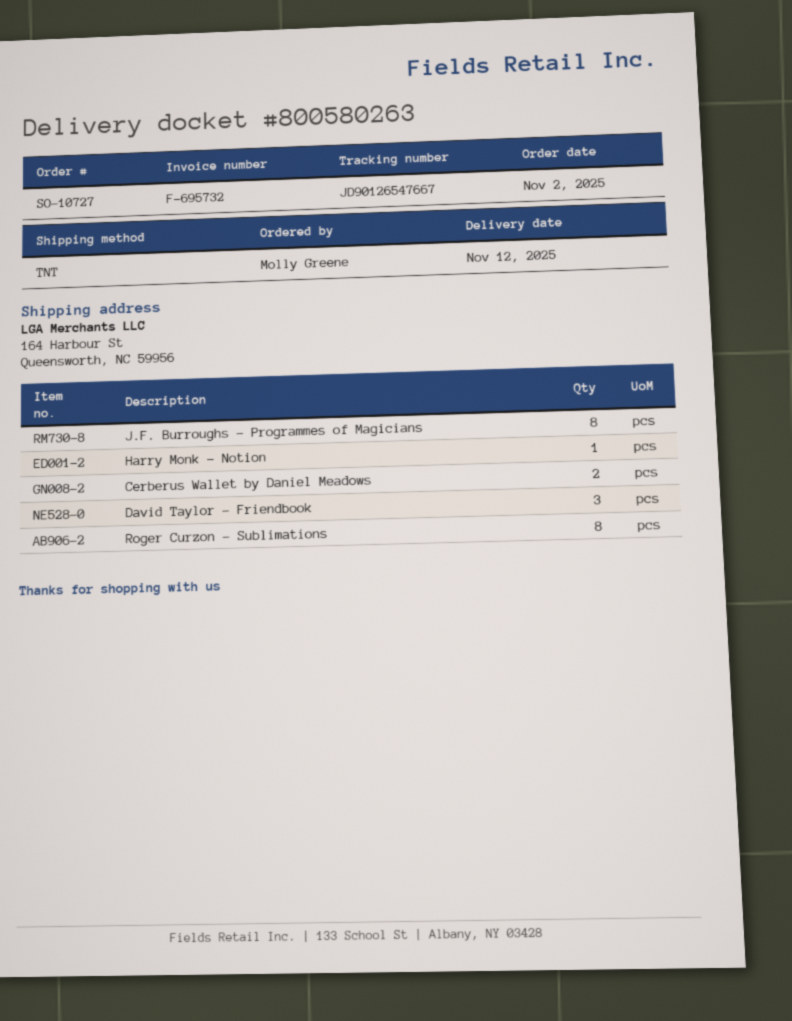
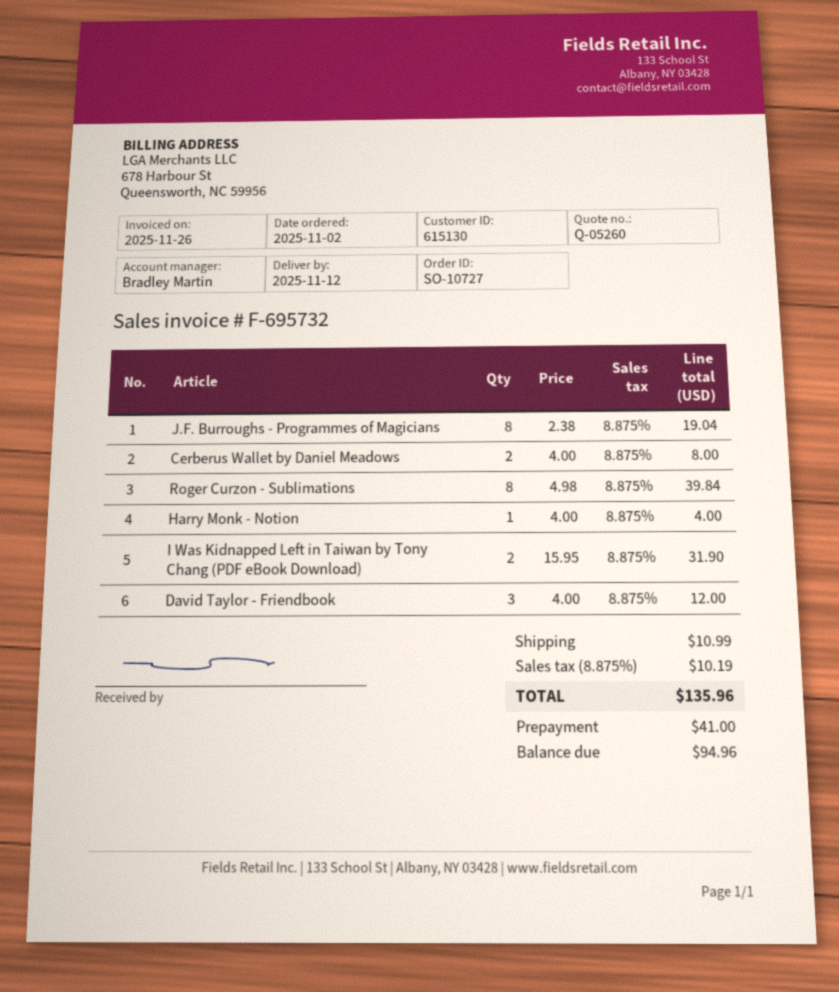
I Was Kidnapped Left in Taiwan by Tony Chang (PDF eBook Download): none -> 2

